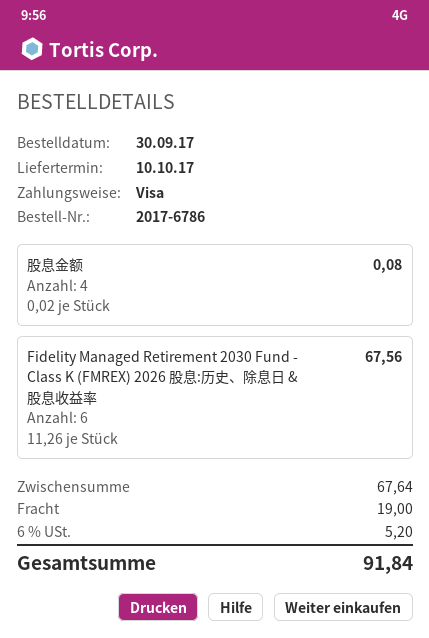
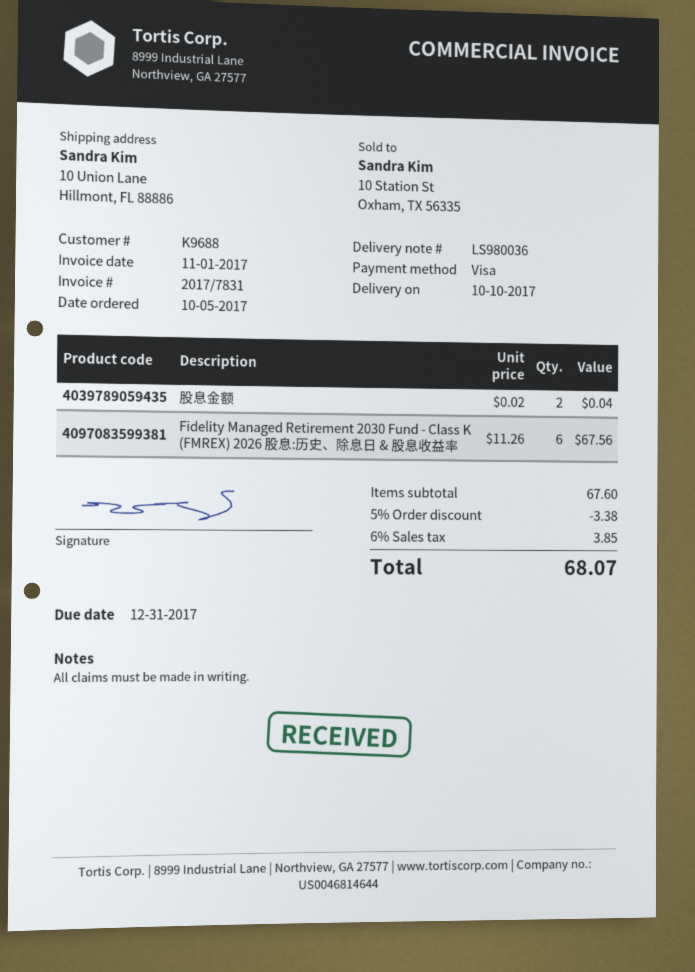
order date: 2017-09-30 -> 2017-10-05
股息金额: 4 x 0.02 = 0.08 -> 2 x 0.02 = 0.04
subtotal: 67.64 -> 67.60
discount: none -> 5% = 3.38
shipping: 19.00 -> none
tax: 6% = 5.20 -> 6% = 3.85
total: 91.84 -> 68.07

